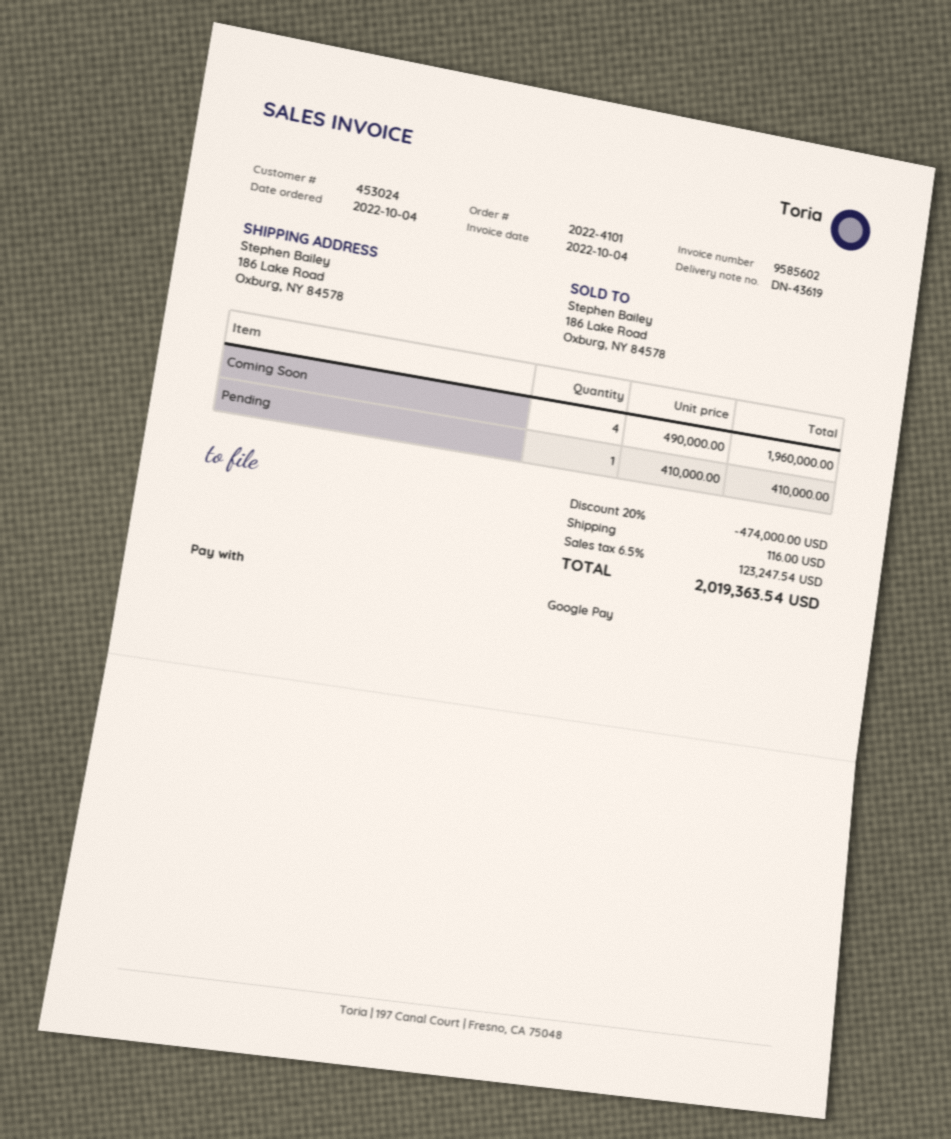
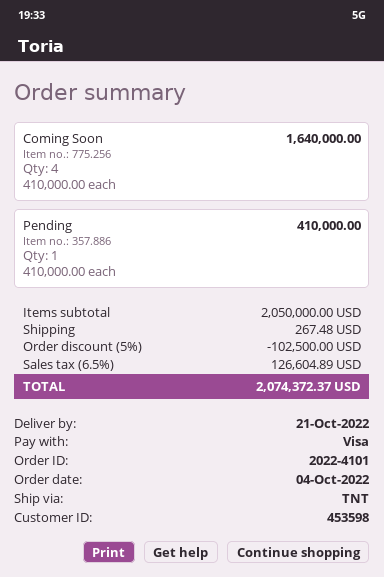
customer number: 453024 -> 453598
payment method: Google Pay -> Visa
Coming Soon: 4 x 490000.00 = 1960000.00 -> 4 x 410000.00 = 1640000.00
discount: 20% = 474000.00 -> 5% = 102500.00
shipping: 116.00 -> 267.48
tax: 6.5% = 123247.54 -> 6.5% = 126604.89
total: 2019363.54 -> 2074372.37

